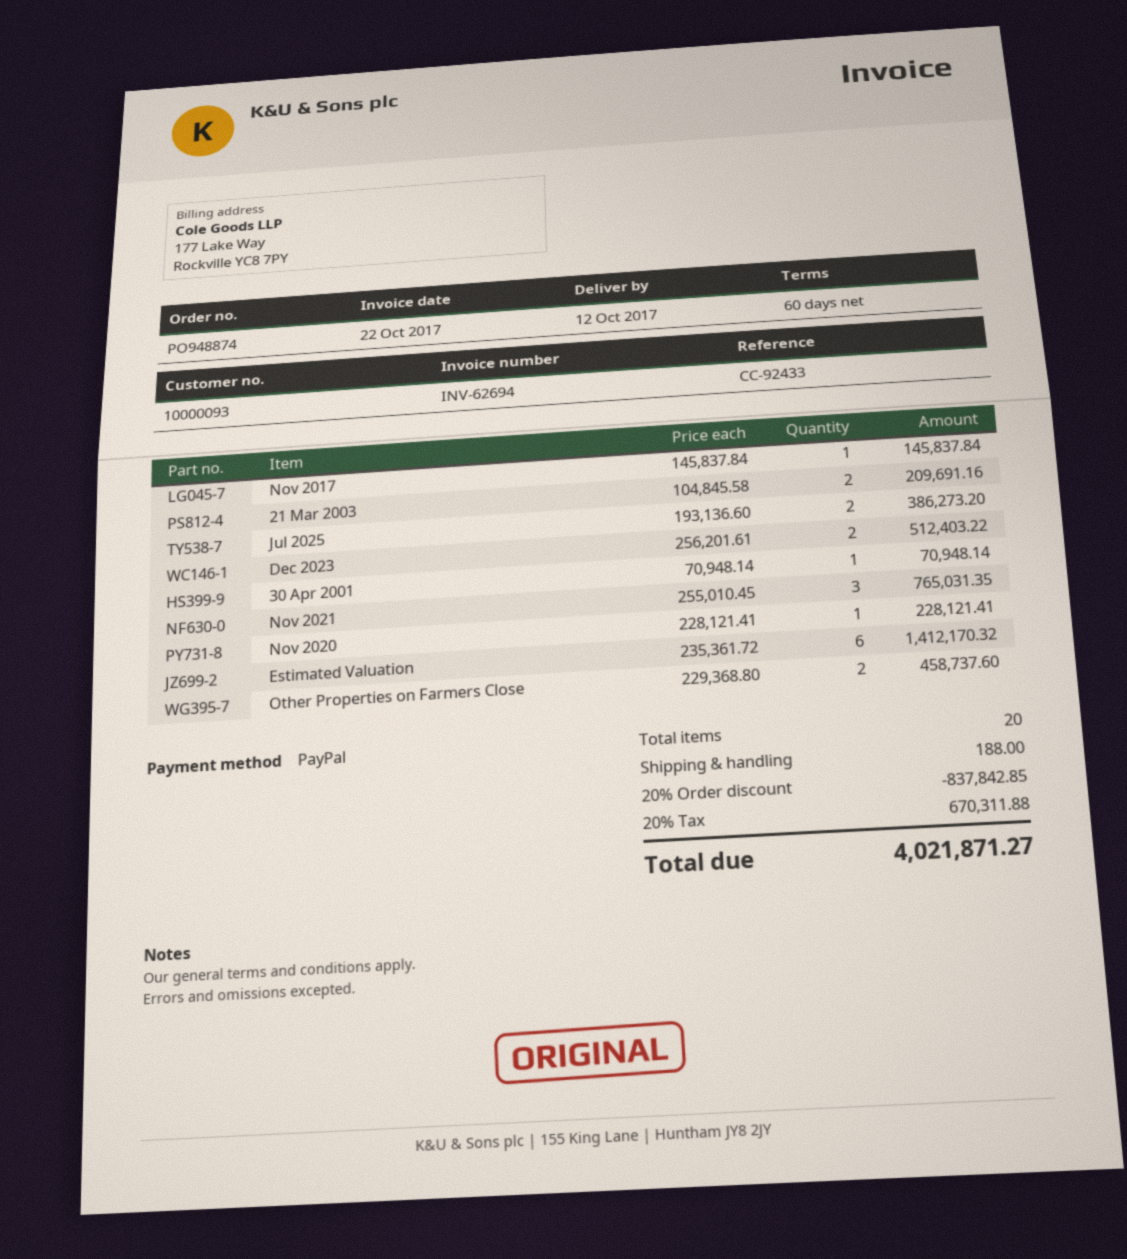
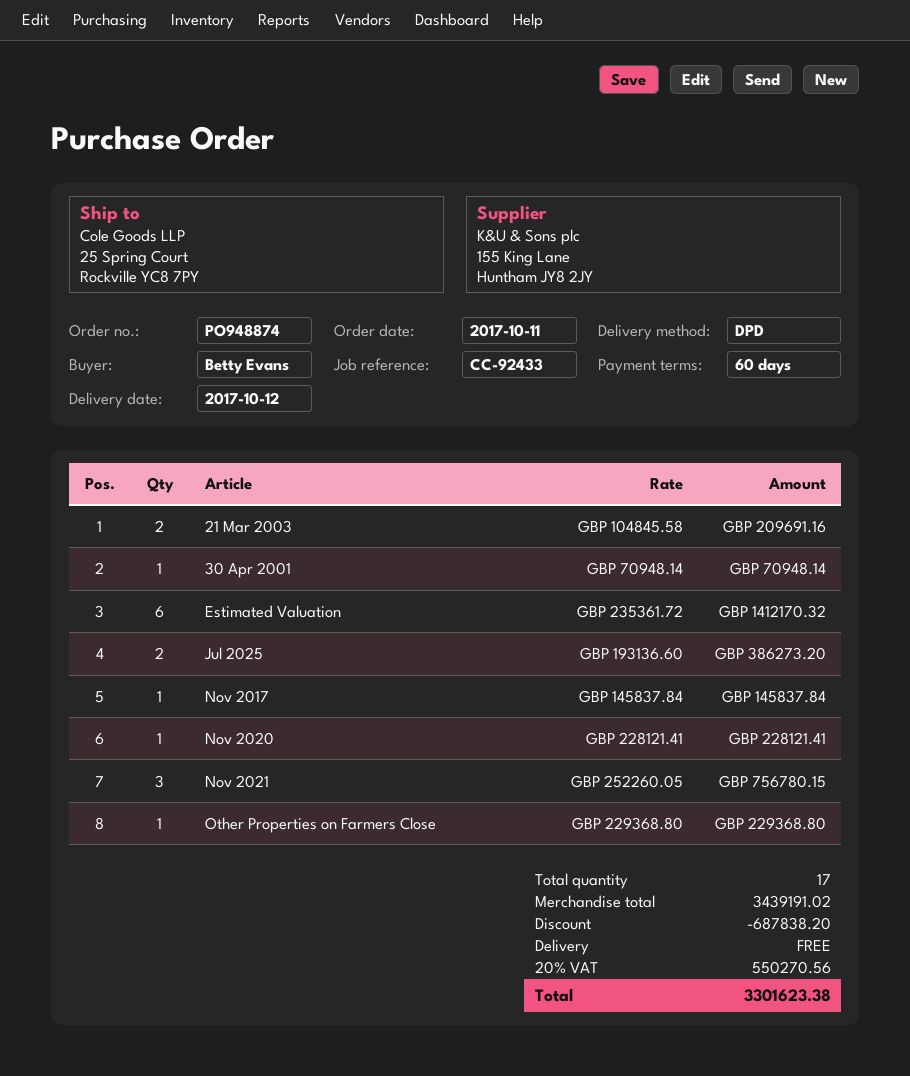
Dec 2023: 2 x 256201.61 = 512403.22 -> none
Nov 2021: 3 x 255010.45 = 765031.35 -> 3 x 252260.05 = 756780.15
Other Properties on Farmers Close: 2 x 229368.80 = 458737.60 -> 1 x 229368.80 = 229368.80
total quantity: 20 -> 17
discount: 837842.85 -> 687838.20
shipping: 188.00 -> 0.00
tax: 20% = 670311.88 -> 20% = 550270.56
total: 4021871.27 -> 3301623.38

